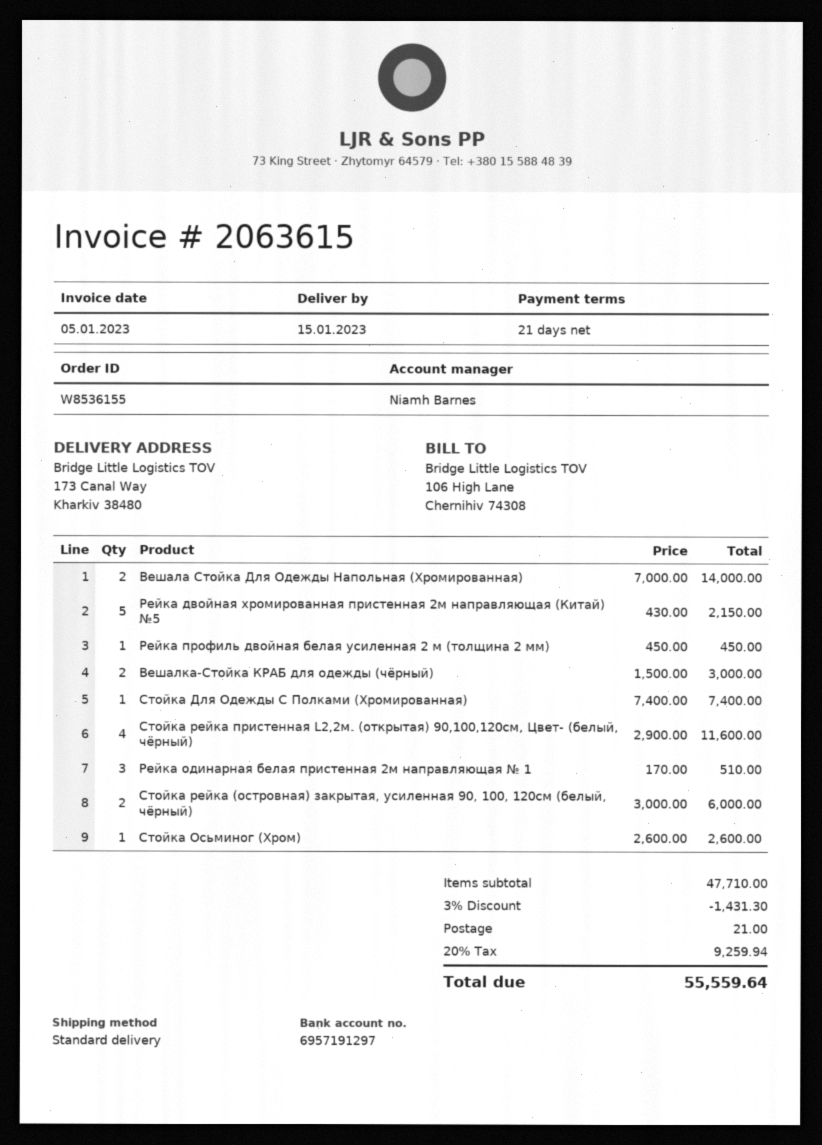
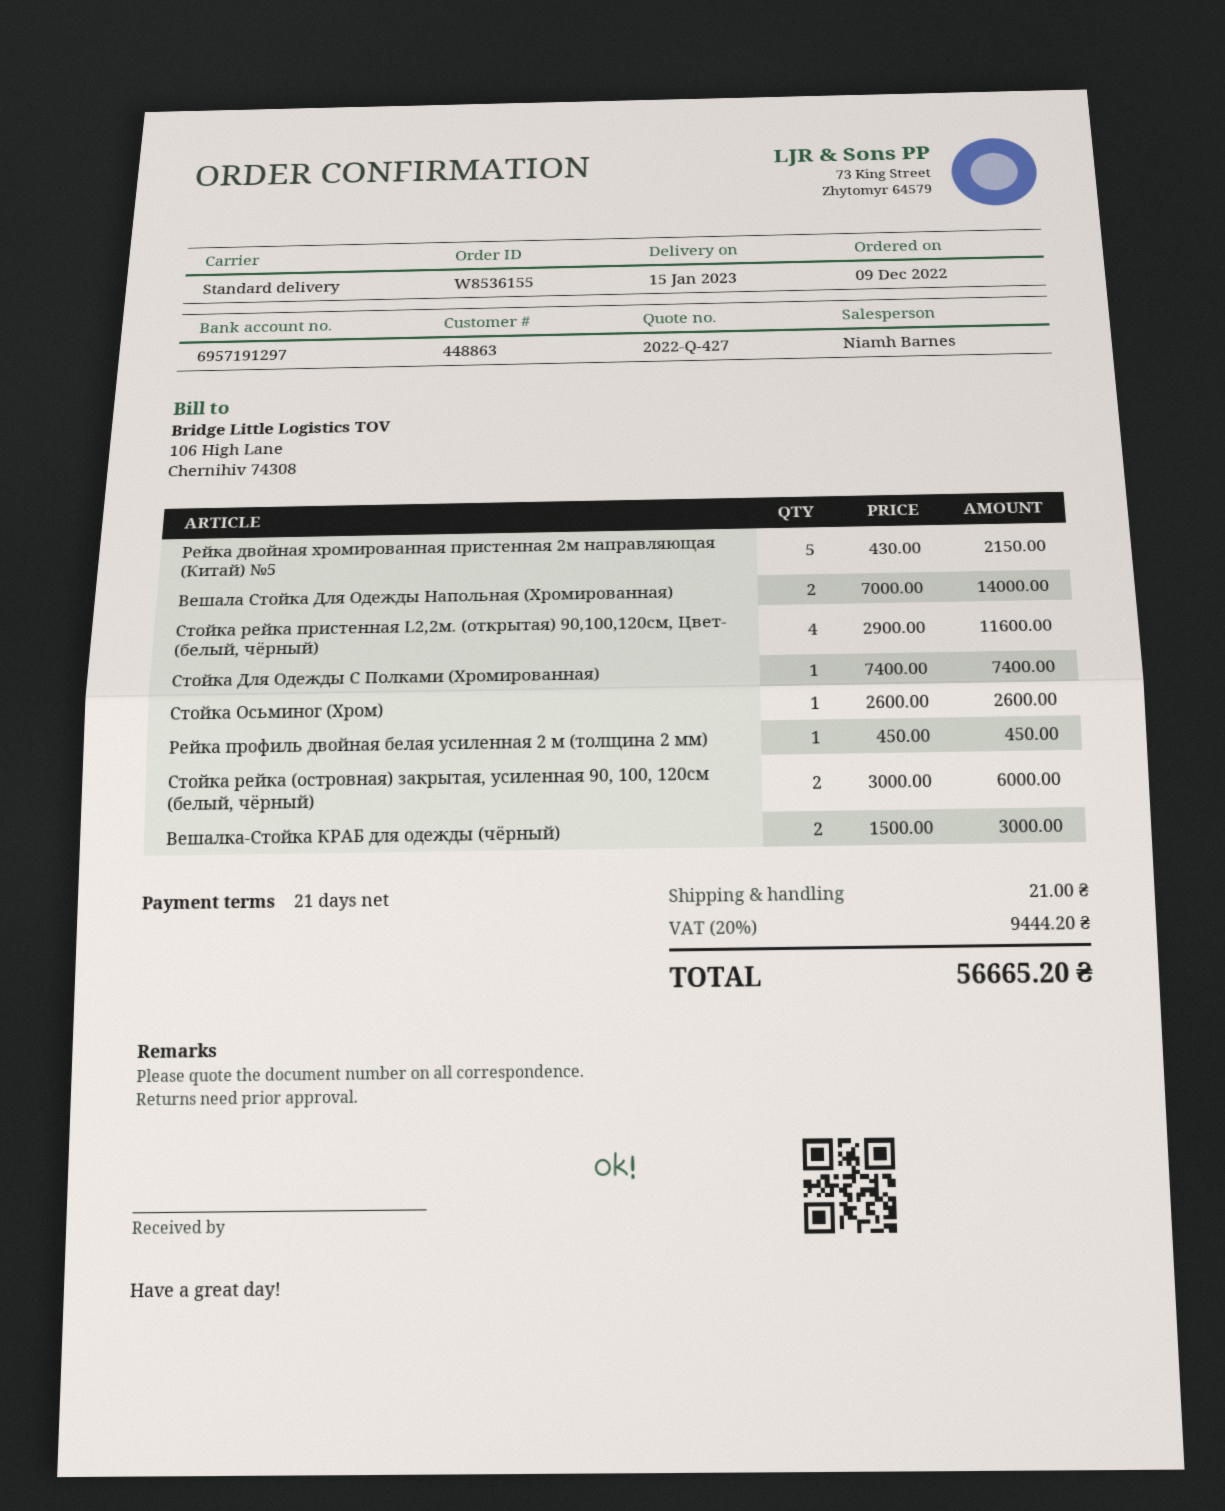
Рейка одинарная белая пристенная 2м направляющая № 1: 3 x 170.00 = 510.00 -> none
discount: 3% = 1431.30 -> none
tax: 20% = 9259.94 -> 20% = 9444.20
total: 55559.64 -> 56665.20

